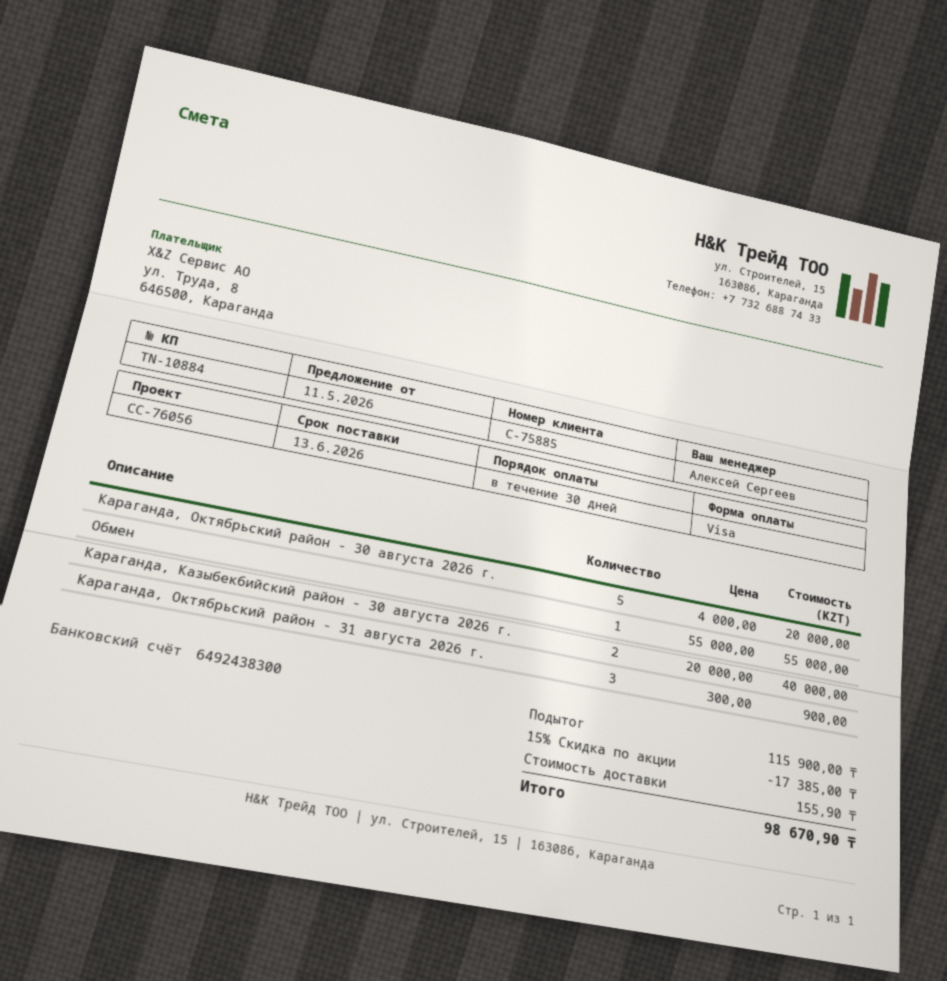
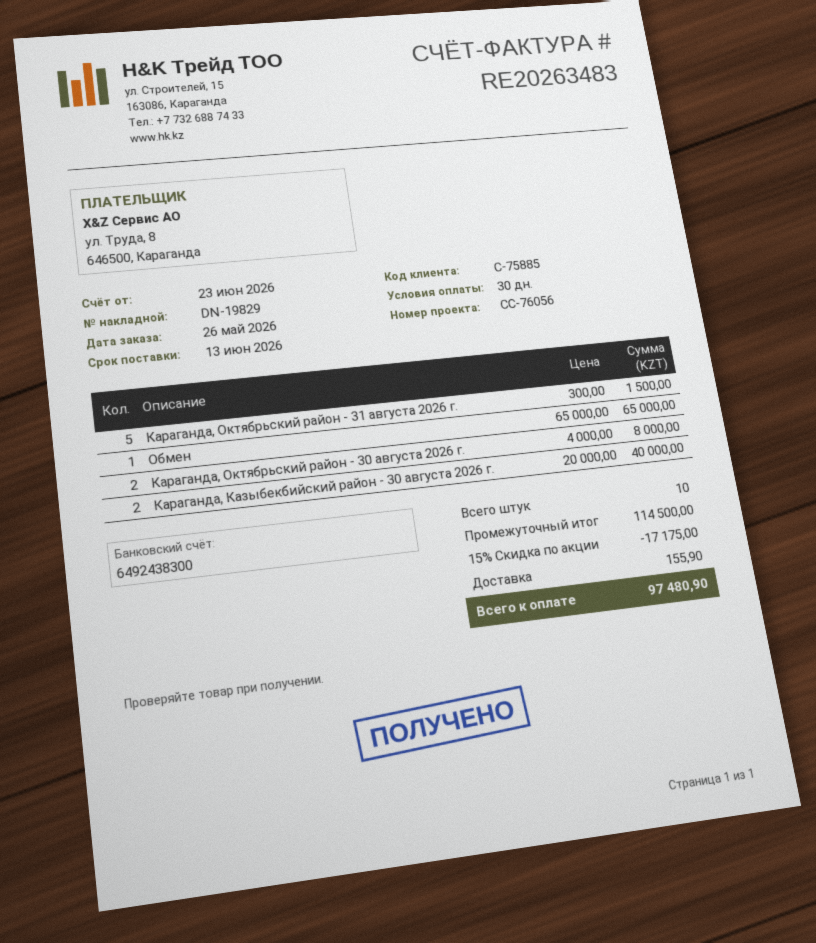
Караганда, Октябрьский район - 30 августа 2026 г.: 5 x 4000.00 = 20000.00 -> 2 x 4000.00 = 8000.00
Обмен: 1 x 55000.00 = 55000.00 -> 1 x 65000.00 = 65000.00
Караганда, Октябрьский район - 31 августа 2026 г.: 3 x 300.00 = 900.00 -> 5 x 300.00 = 1500.00
subtotal: 115900.00 -> 114500.00
discount: 15% = 17385.00 -> 15% = 17175.00
total: 98670.90 -> 97480.90

